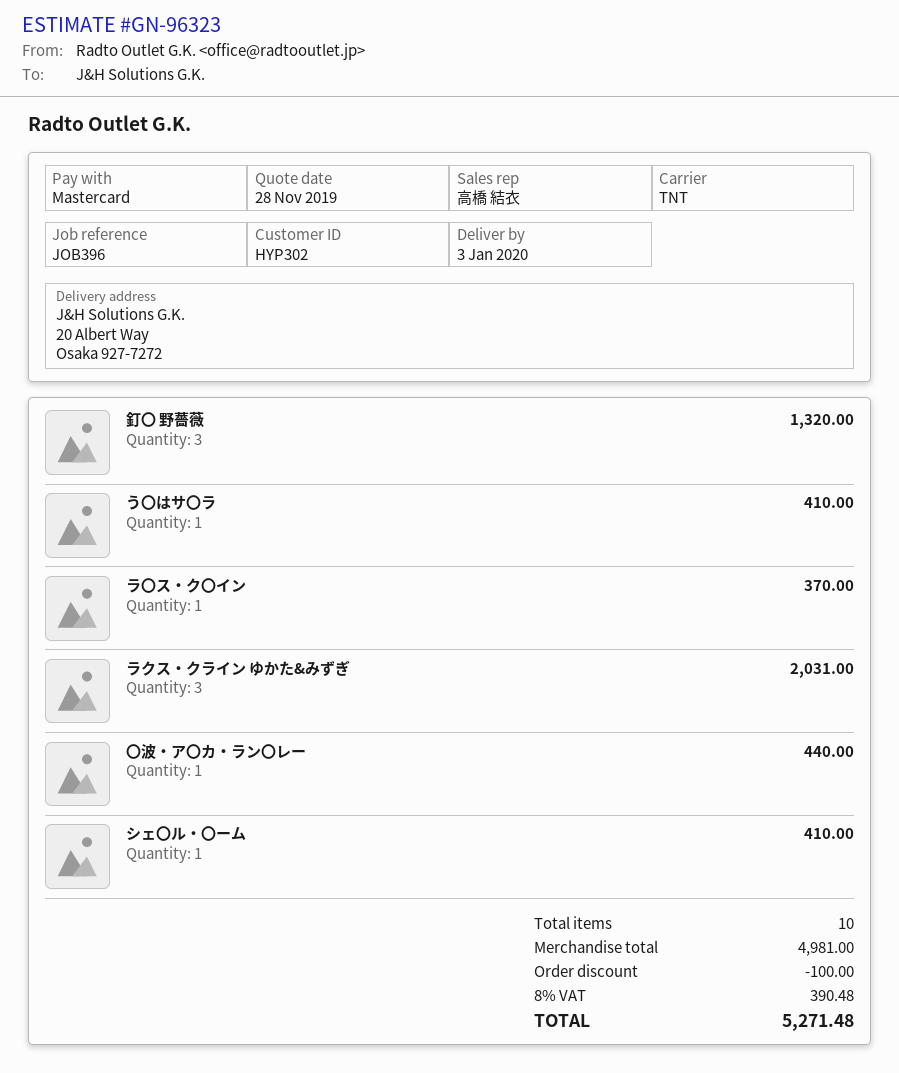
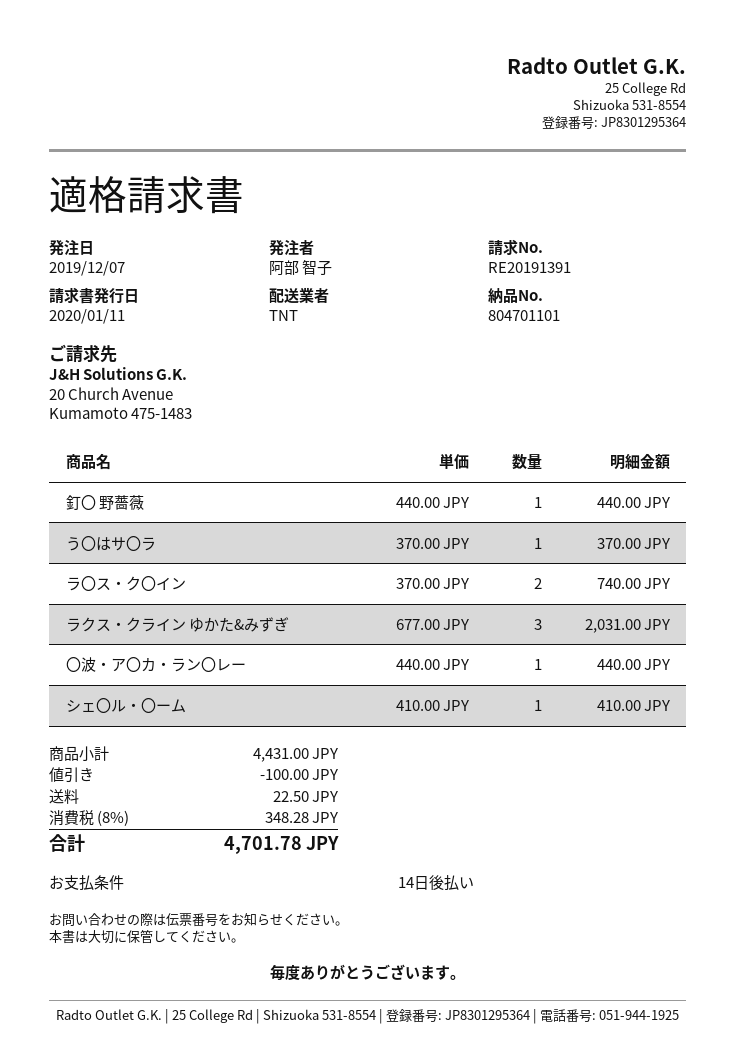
釘〇 野薔薇: 3 for 1320.00 -> 1 for 440.00
う〇はサ〇ラ: 1 for 410.00 -> 1 for 370.00
ラ〇ス・ク〇イン: 1 for 370.00 -> 2 for 740.00
subtotal: 4981.00 -> 4431.00
shipping: none -> 22.50
tax: 8% = 390.48 -> 8% = 348.28
total: 5271.48 -> 4701.78

